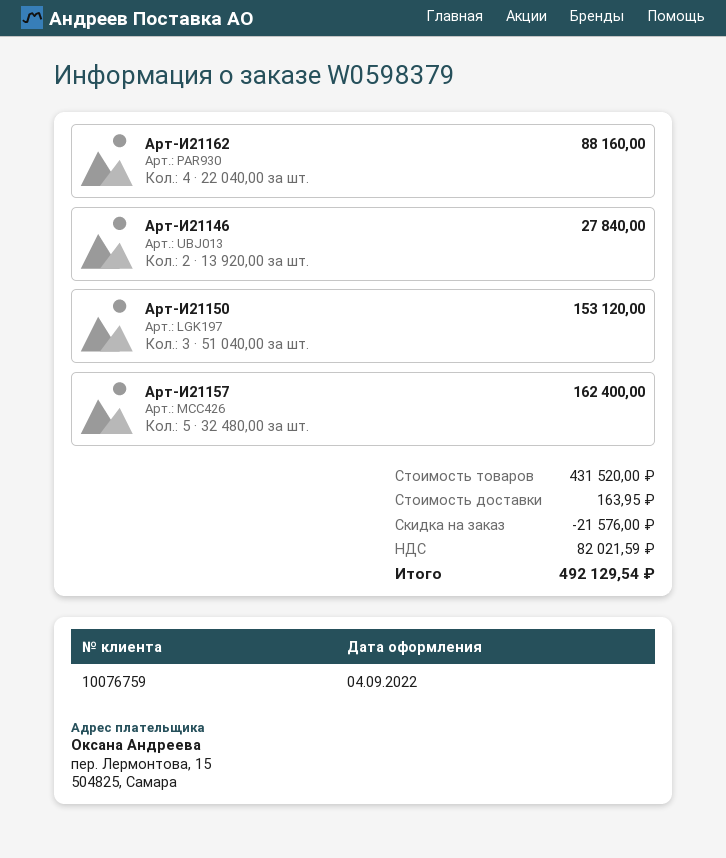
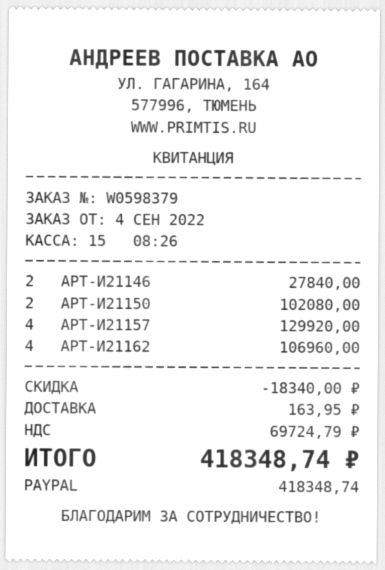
Арт-И21162: 4 for 88160.00 -> 4 for 106960.00
Арт-И21150: 3 for 153120.00 -> 2 for 102080.00
Арт-И21157: 5 for 162400.00 -> 4 for 129920.00
discount: 21576.00 -> 18340.00
tax: 82021.59 -> 69724.79
total: 492129.54 -> 418348.74

